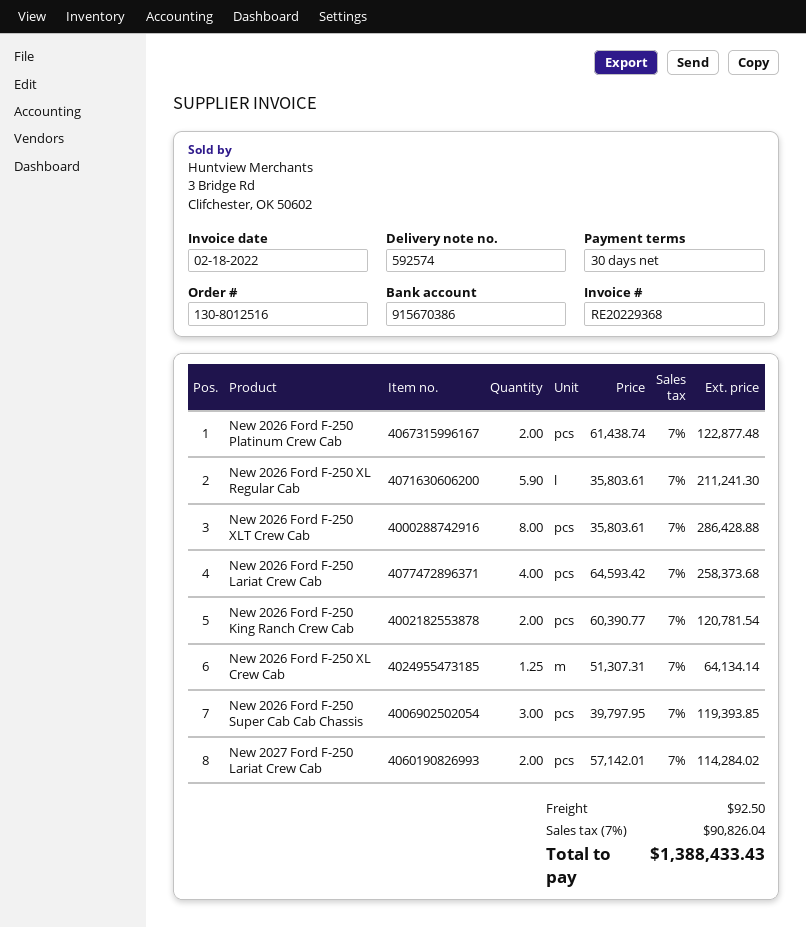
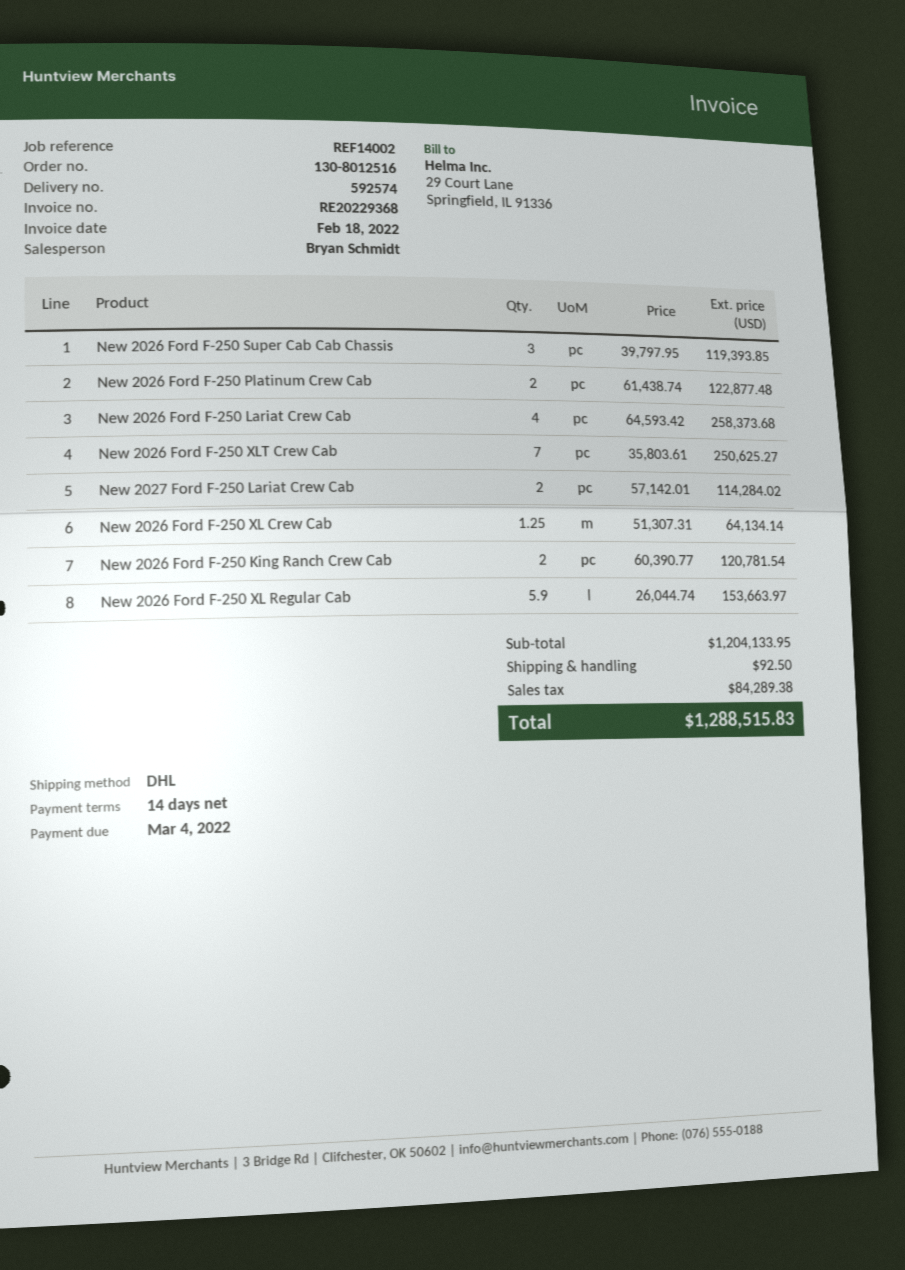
payment terms: 30 days -> 14 days
New 2026 Ford F-250 XL Regular Cab: 5.9 x 35803.61 = 211241.30 -> 5.9 x 26044.74 = 153663.97
New 2026 Ford F-250 XLT Crew Cab: 8 x 35803.61 = 286428.88 -> 7 x 35803.61 = 250625.27
tax: 90826.04 -> 84289.38
total: 1388433.43 -> 1288515.83

